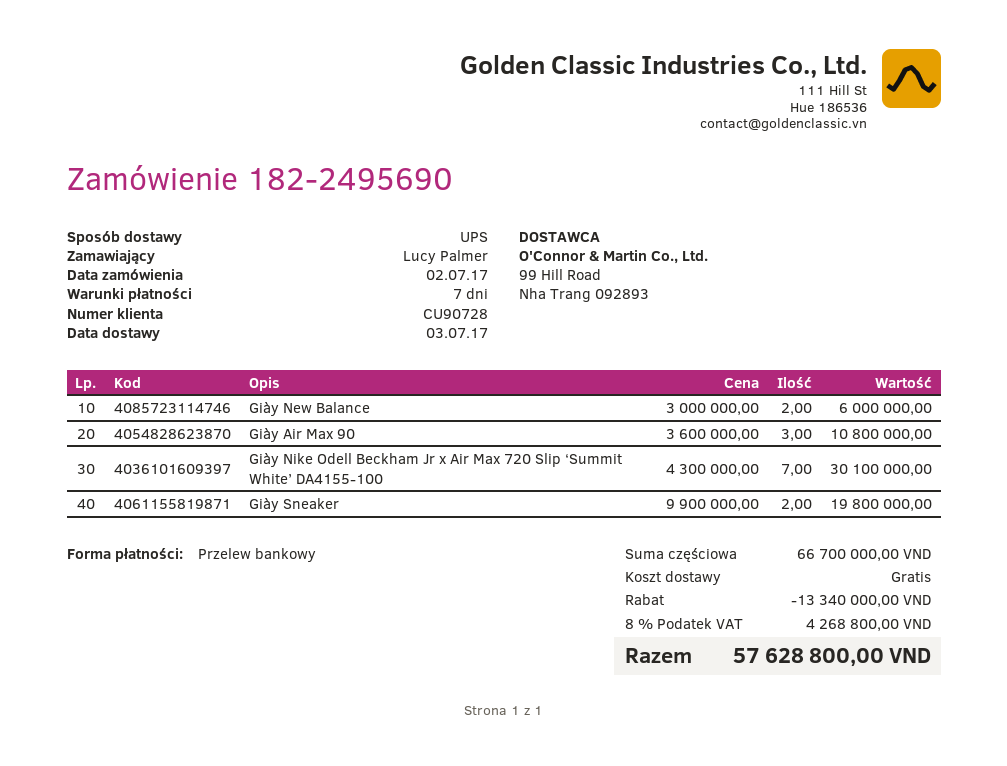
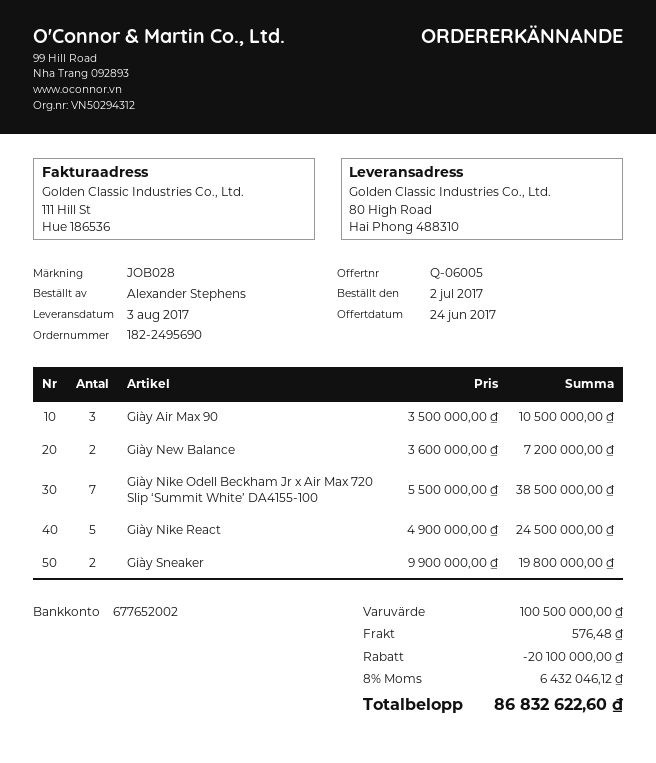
delivery date: 2017-07-03 -> 2017-08-03
ordered by: Lucy Palmer -> Alexander Stephens
Giày New Balance: 2 x 3000000.00 = 6000000.00 -> 2 x 3600000.00 = 7200000.00
Giày Air Max 90: 3 x 3600000.00 = 10800000.00 -> 3 x 3500000.00 = 10500000.00
Giày Nike Odell Beckham Jr x Air Max 720 Slip ‘Summit White’ DA4155-100: 7 x 4300000.00 = 30100000.00 -> 7 x 5500000.00 = 38500000.00
Giày Nike React: none -> 5 x 4900000.00 = 24500000.00
subtotal: 66700000.00 -> 100500000.00
discount: 13340000.00 -> 20100000.00
shipping: 0.00 -> 576.48
tax: 8% = 4268800.00 -> 8% = 6432046.12
total: 57628800.00 -> 86832622.60

